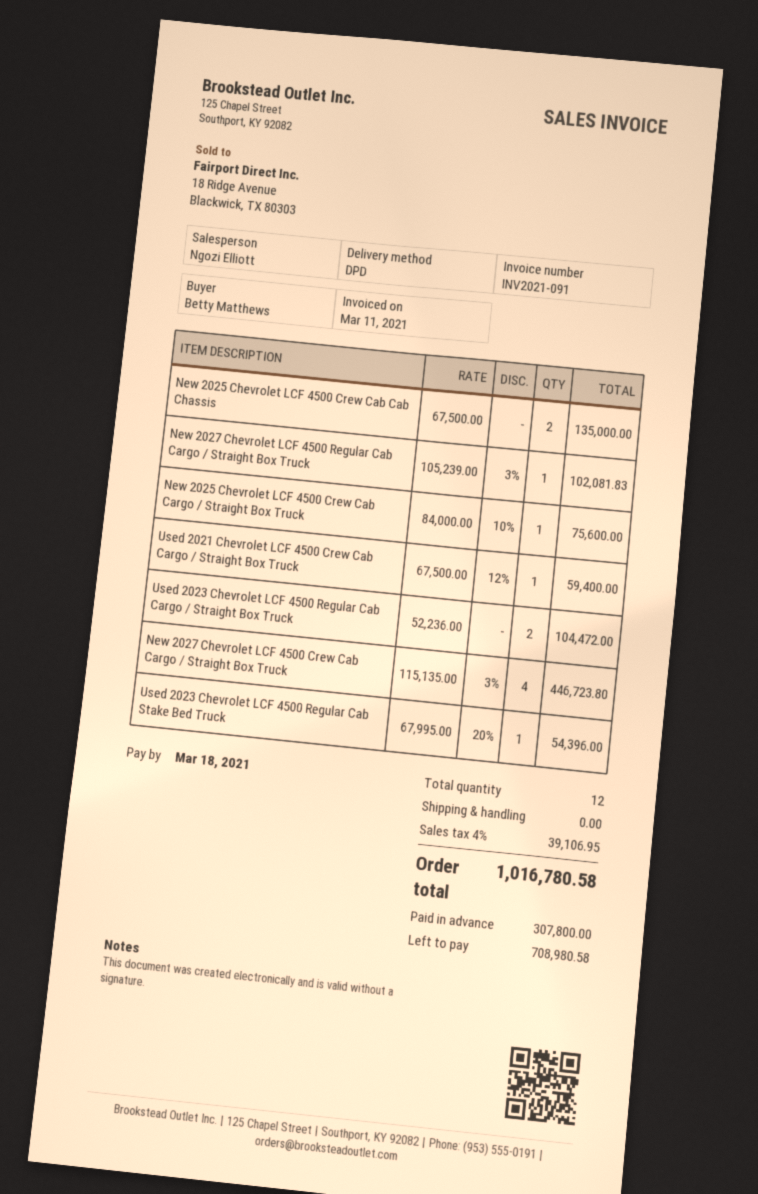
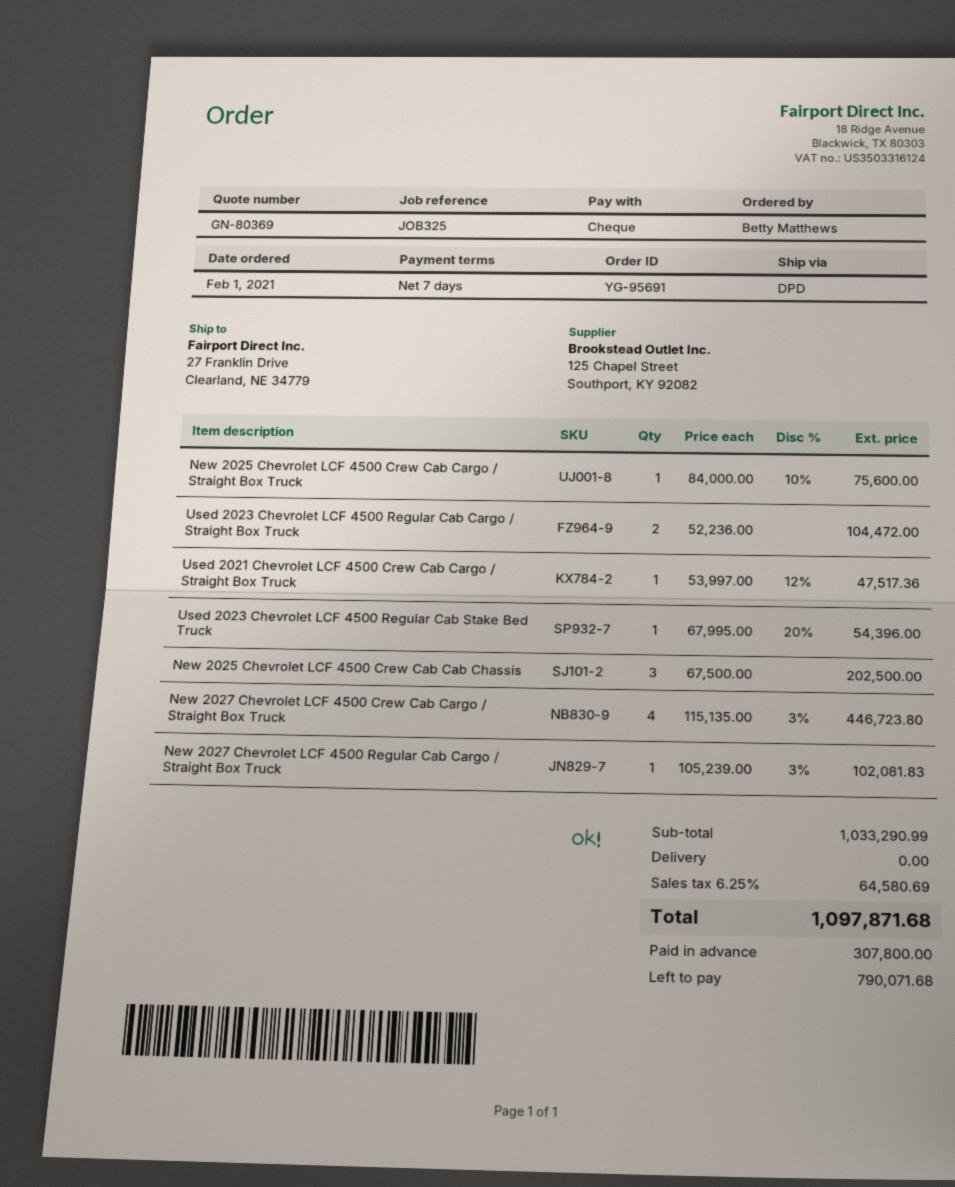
New 2025 Chevrolet LCF 4500 Crew Cab Cab Chassis: 2 x 67500.00 = 135000.00 -> 3 x 67500.00 = 202500.00
Used 2021 Chevrolet LCF 4500 Crew Cab Cargo / Straight Box Truck: 1 x 67500.00 - 12% = 59400.00 -> 1 x 53997.00 - 12% = 47517.36
tax: 4% = 39106.95 -> 6.25% = 64580.69
total: 1016780.58 -> 1097871.68
balance: 708980.58 -> 790071.68

